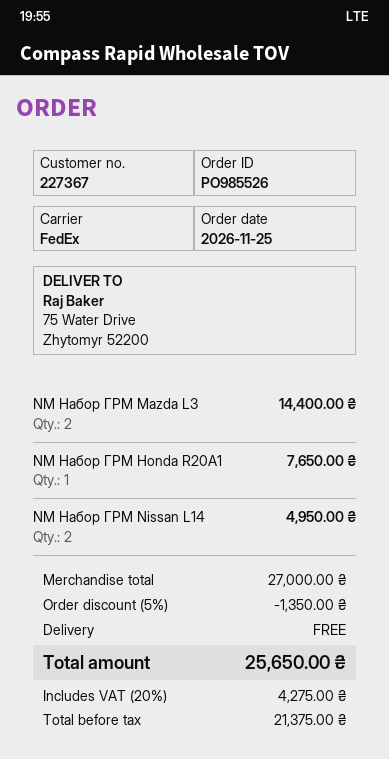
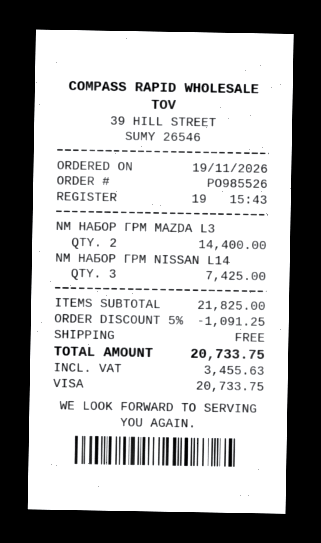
order date: 2026-11-25 -> 2026-11-19
NM Набор ГРМ Honda R20A1: 1 for 7650.00 -> none
NM Набор ГРМ Nissan L14: 2 for 4950.00 -> 3 for 7425.00
subtotal: 27000.00 -> 21825.00
discount: 5% = 1350.00 -> 5% = 1091.25
tax: 4275.00 -> 3455.63
total: 25650.00 -> 20733.75

